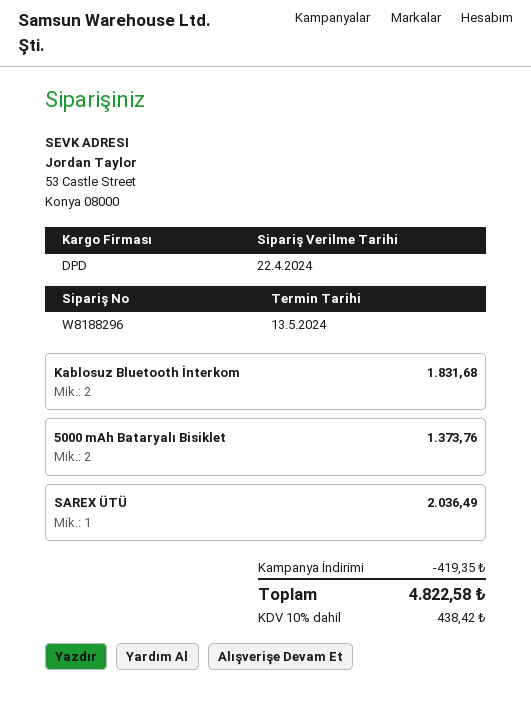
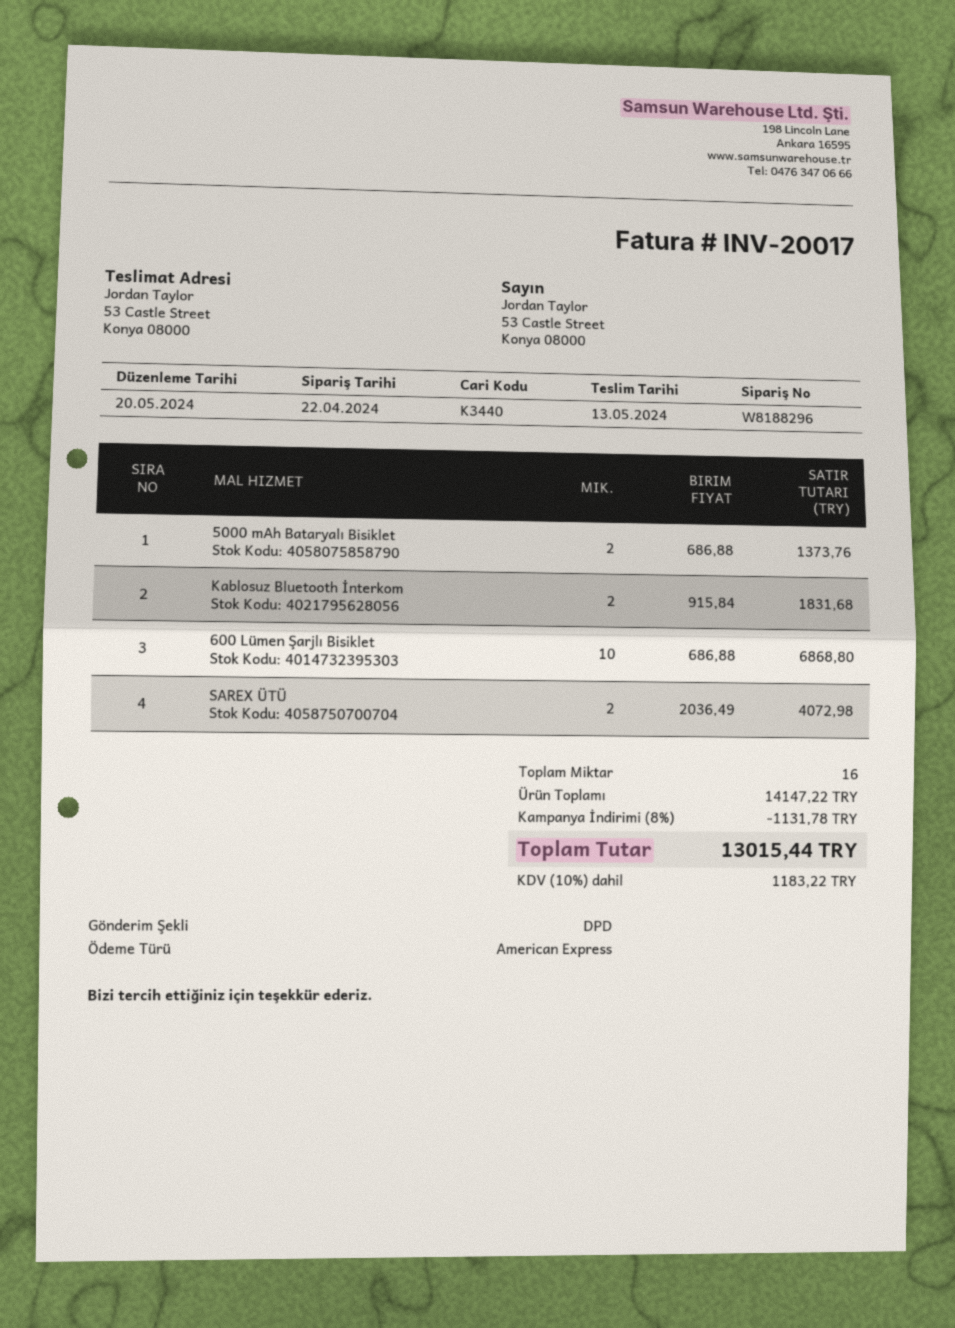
SAREX ÜTÜ: 1 for 2036.49 -> 2 for 4072.98
600 Lümen Şarjlı Bisiklet: none -> 10 for 6868.80
discount: 419.35 -> 1131.78
tax: 10% = 438.42 -> 10% = 1183.22
total: 4822.58 -> 13015.44

